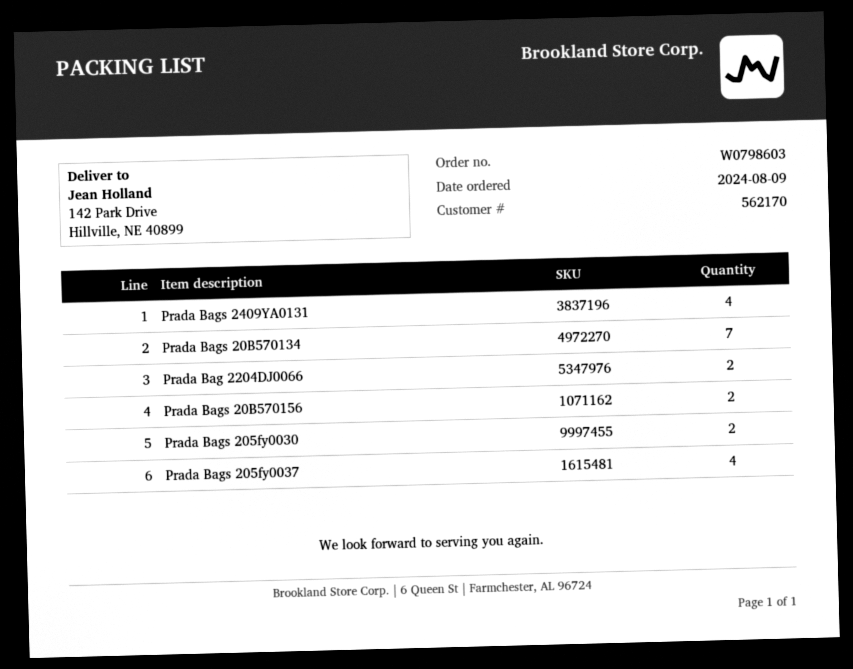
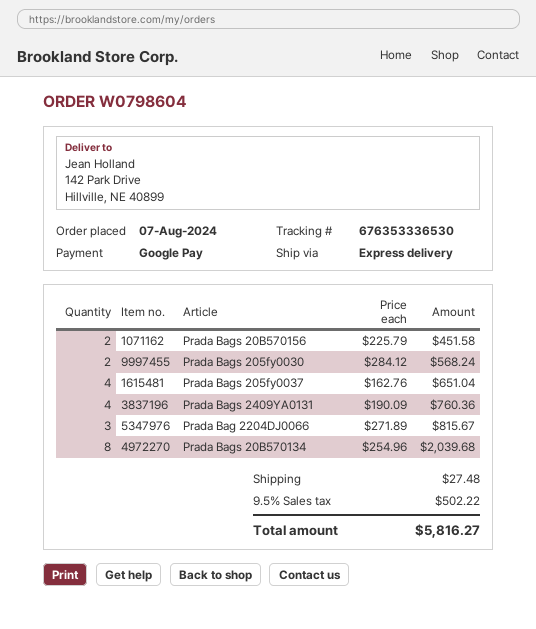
order number: W0798603 -> W0798604
order date: 2024-08-09 -> 2024-08-07
Prada Bags 20B570134: 7 -> 8
Prada Bag 2204DJ0066: 2 -> 3

